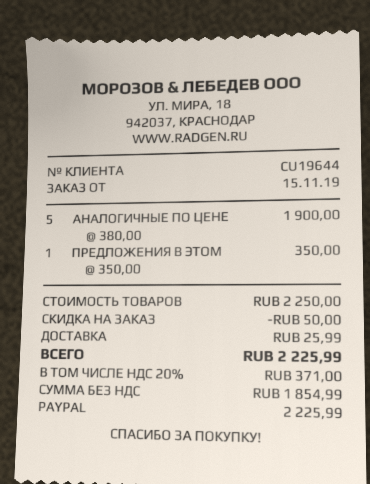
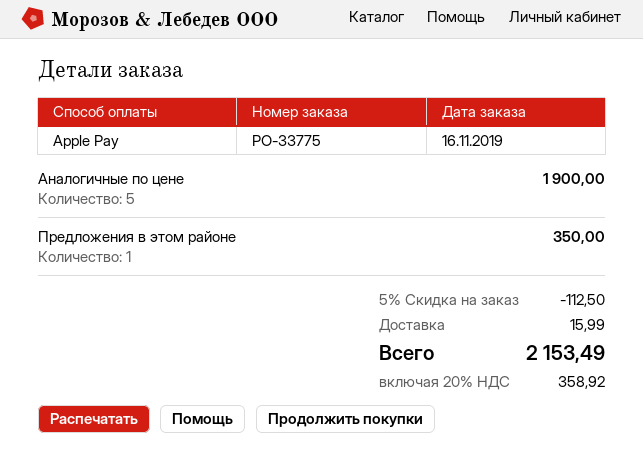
order date: 2019-11-15 -> 2019-11-16
payment method: PayPal -> Apple Pay
discount: 50.00 -> 112.50
shipping: 25.99 -> 15.99
tax: 20% = 371.00 -> 20% = 358.92
total: 2225.99 -> 2153.49

